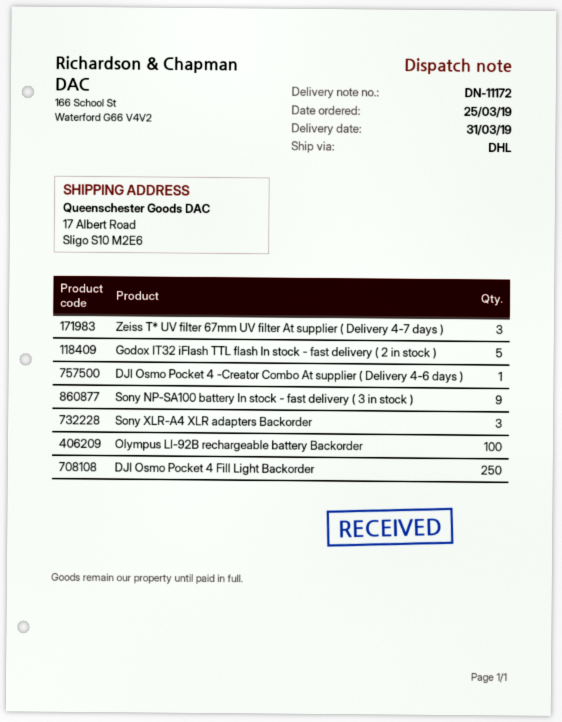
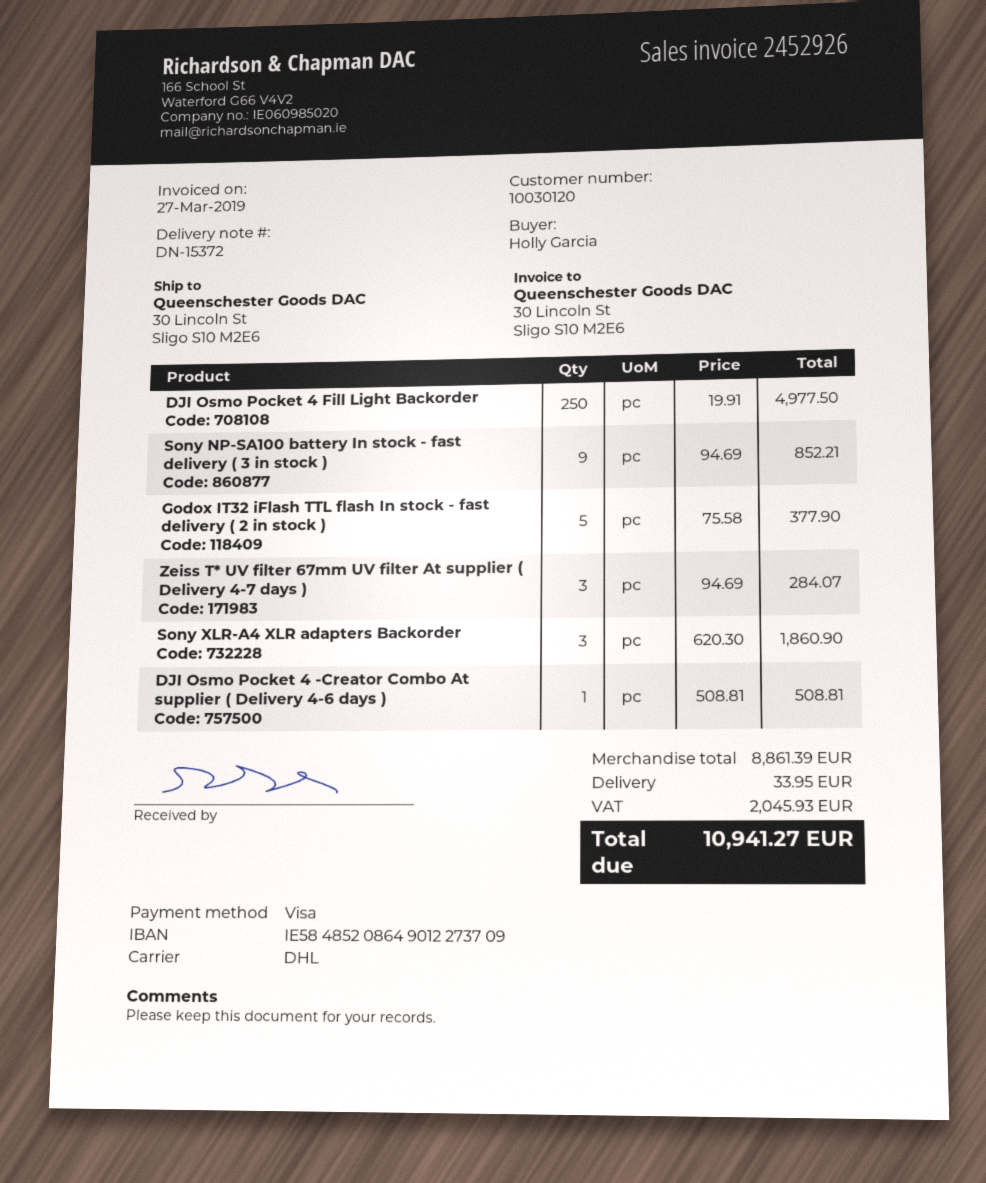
delivery note number: DN-11172 -> DN-15372
ship to: 17 Albert Road, Sligo S10 M2E6 -> 30 Lincoln St, Sligo S10 M2E6
Olympus LI-92B rechargeable battery Backorder: 100 -> none

